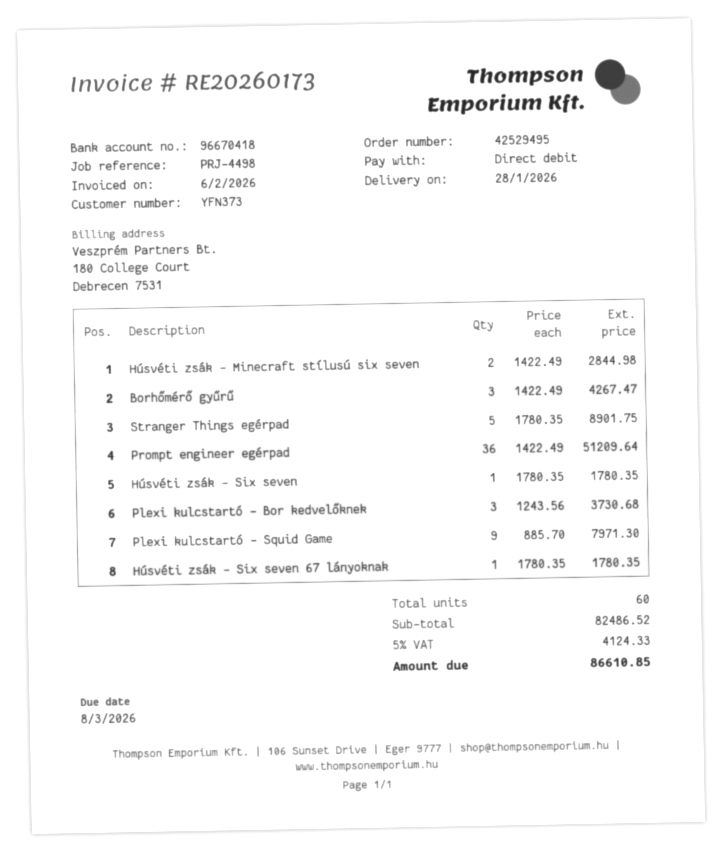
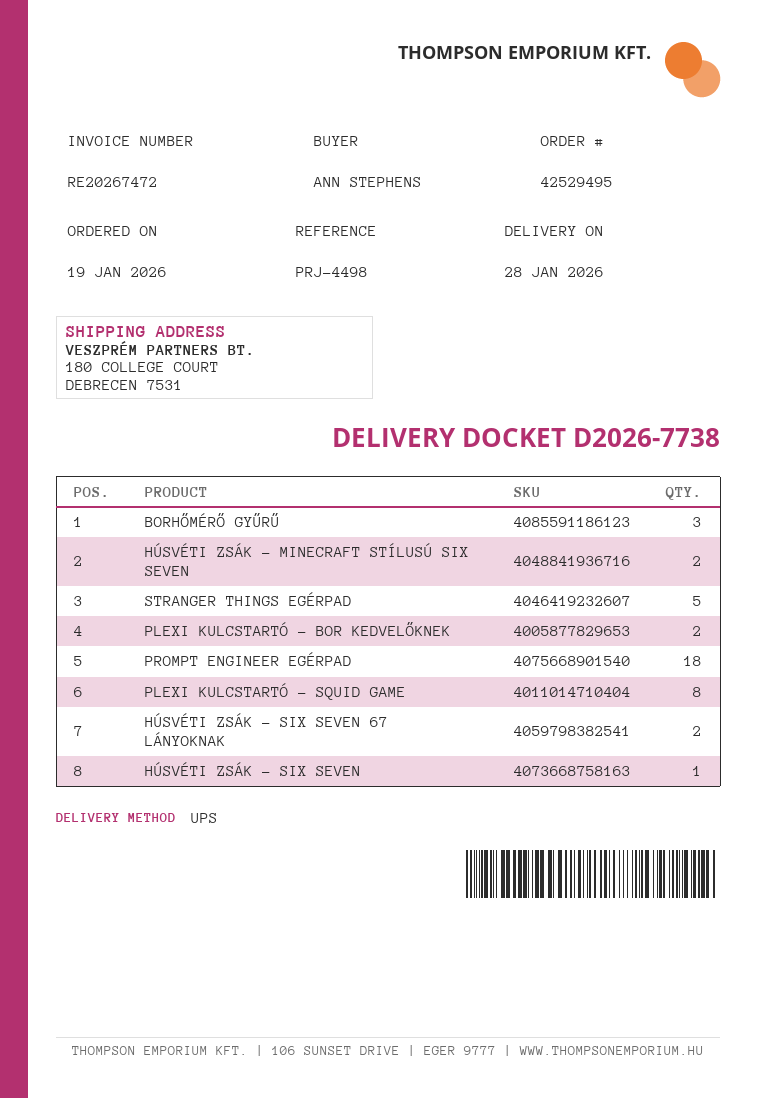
invoice number: RE20260173 -> RE20267472
Prompt engineer egérpad: 36 -> 18
Plexi kulcstartó - Bor kedvelőknek: 3 -> 2
Plexi kulcstartó - Squid Game: 9 -> 8
Húsvéti zsák - Six seven 67 lányoknak: 1 -> 2

